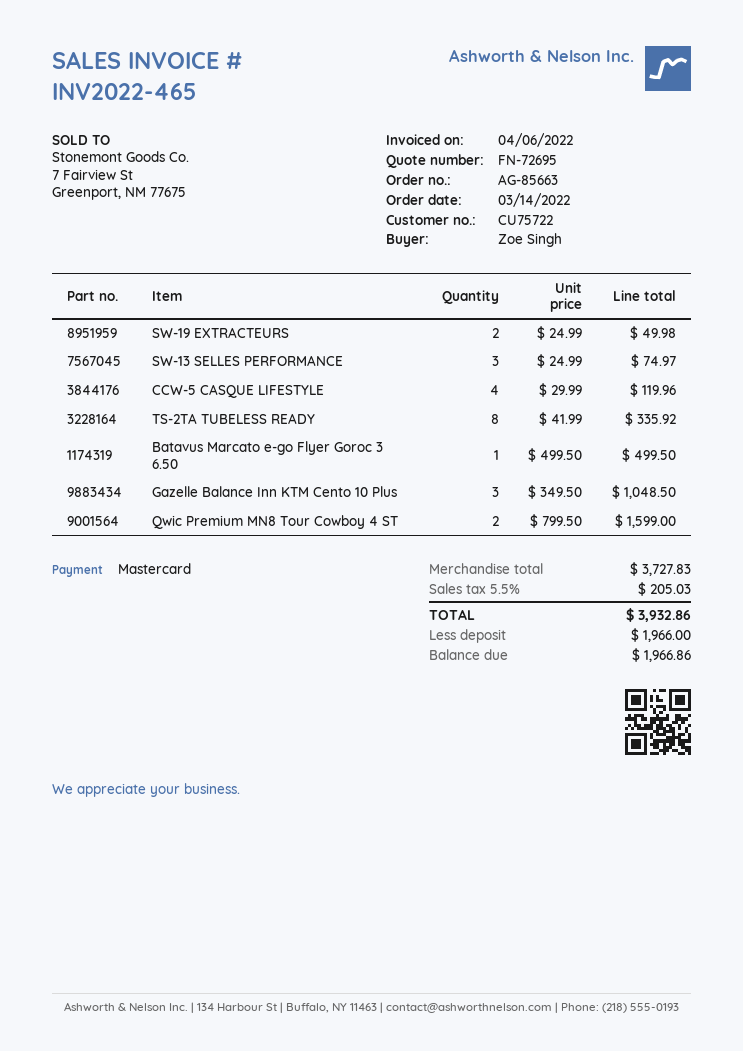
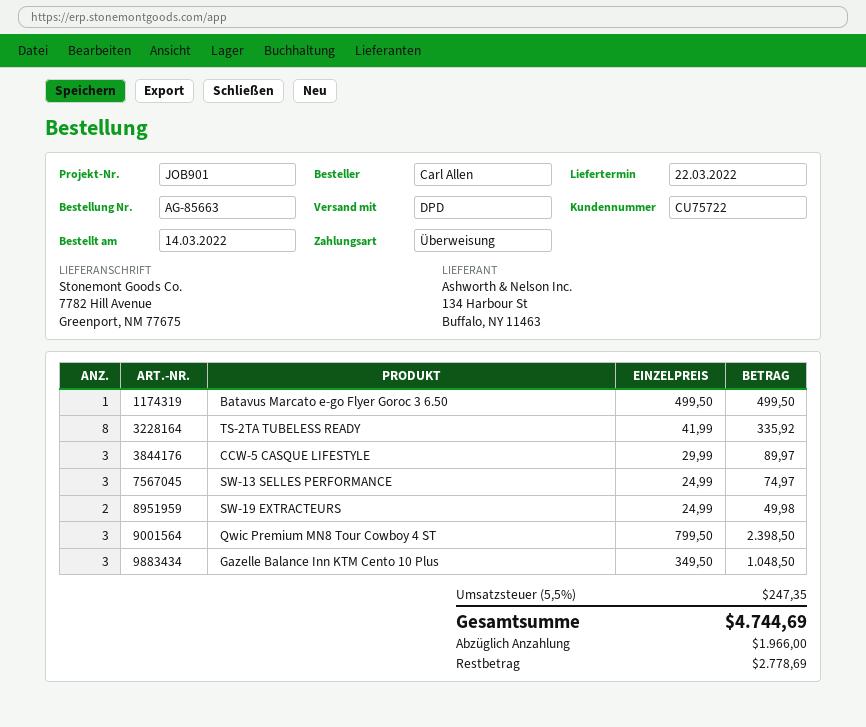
ordered by: Zoe Singh -> Carl Allen
payment method: Mastercard -> bank transfer
CCW-5 CASQUE LIFESTYLE: 4 x 29.99 = 119.96 -> 3 x 29.99 = 89.97
Qwic Premium MN8 Tour Cowboy 4 ST: 2 x 799.50 = 1599.00 -> 3 x 799.50 = 2398.50
tax: 5.5% = 205.03 -> 5.5% = 247.35
total: 3932.86 -> 4744.69
balance: 1966.86 -> 2778.69

